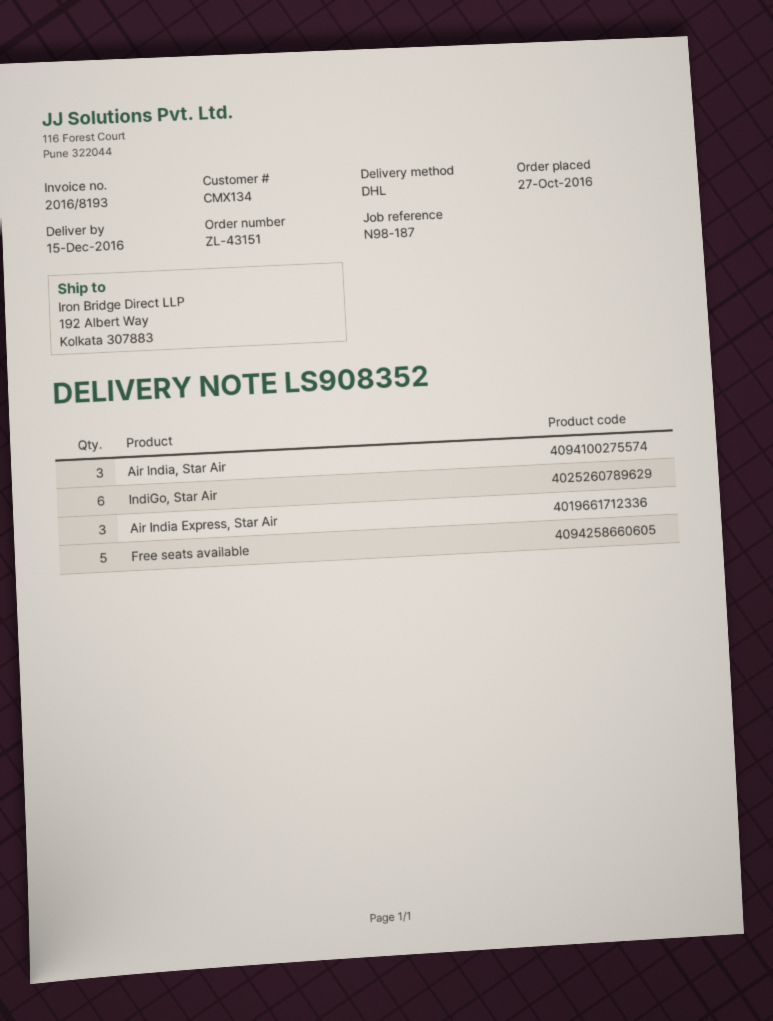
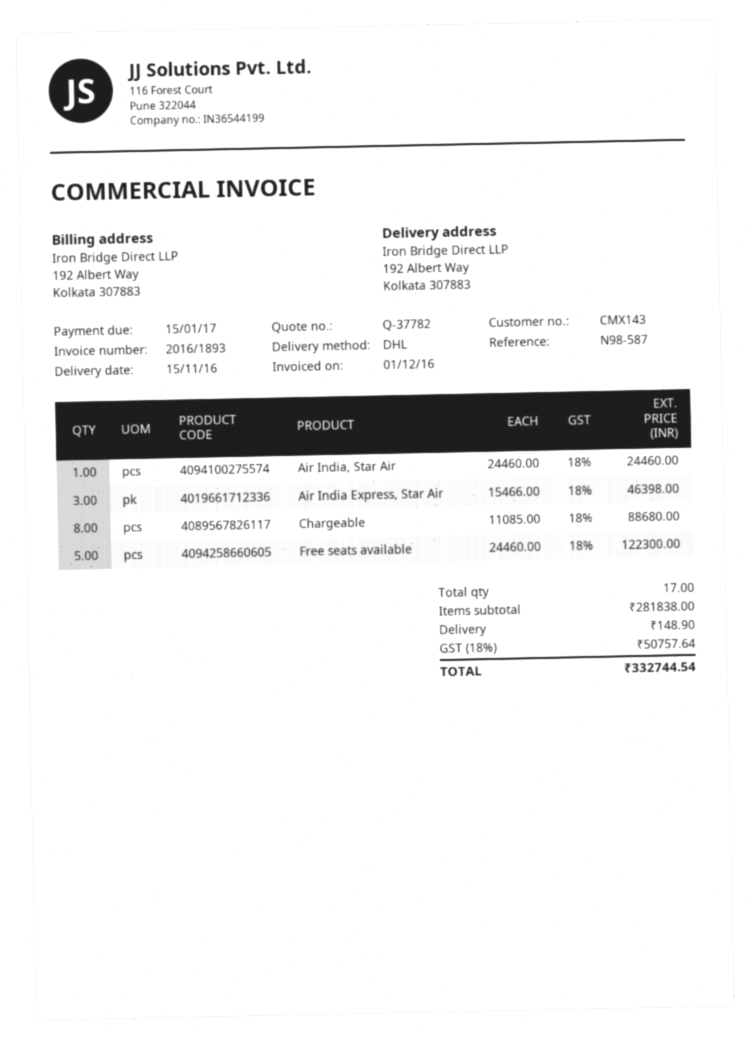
delivery date: 2016-12-15 -> 2016-11-15
invoice number: 2016/8193 -> 2016/1893
customer number: CMX134 -> CMX143
reference: N98-187 -> N98-587
Air India, Star Air: 3 -> 1
IndiGo, Star Air: 6 -> none
Chargeable: none -> 8

